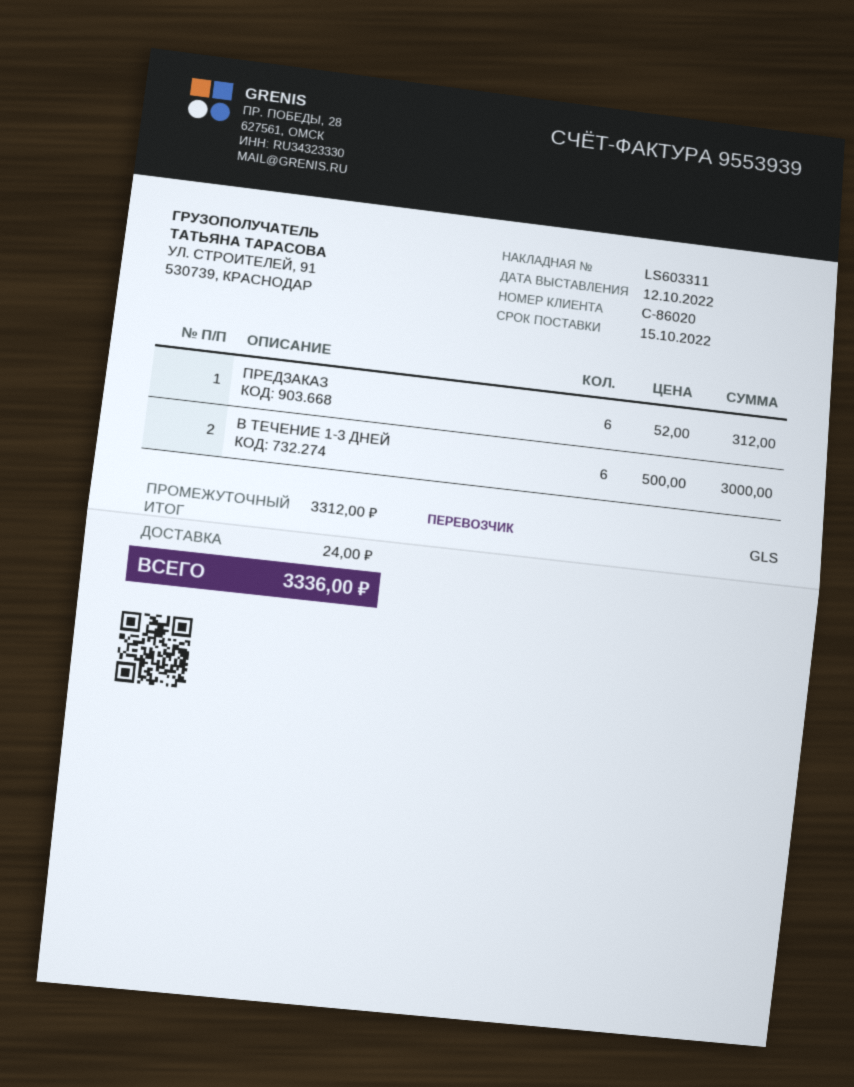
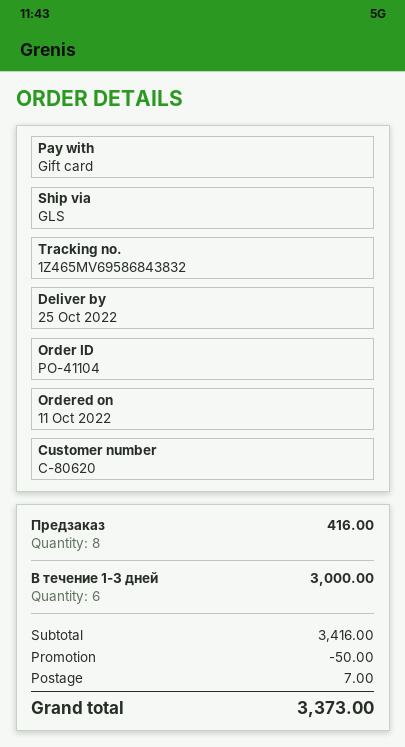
delivery date: 2022-10-15 -> 2022-10-25
customer number: C-86020 -> C-80620
ПРЕДЗАКАЗ: 6 for 312.00 -> 8 for 416.00
subtotal: 3312.00 -> 3416.00
discount: none -> 50.00
shipping: 24.00 -> 7.00
total: 3336.00 -> 3373.00

